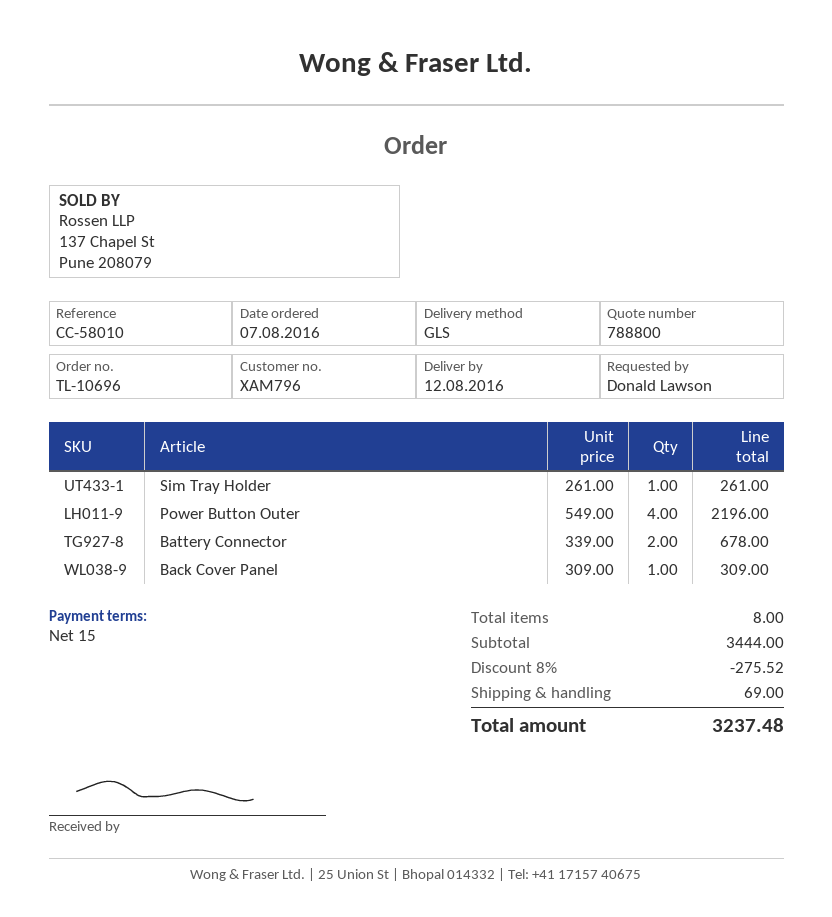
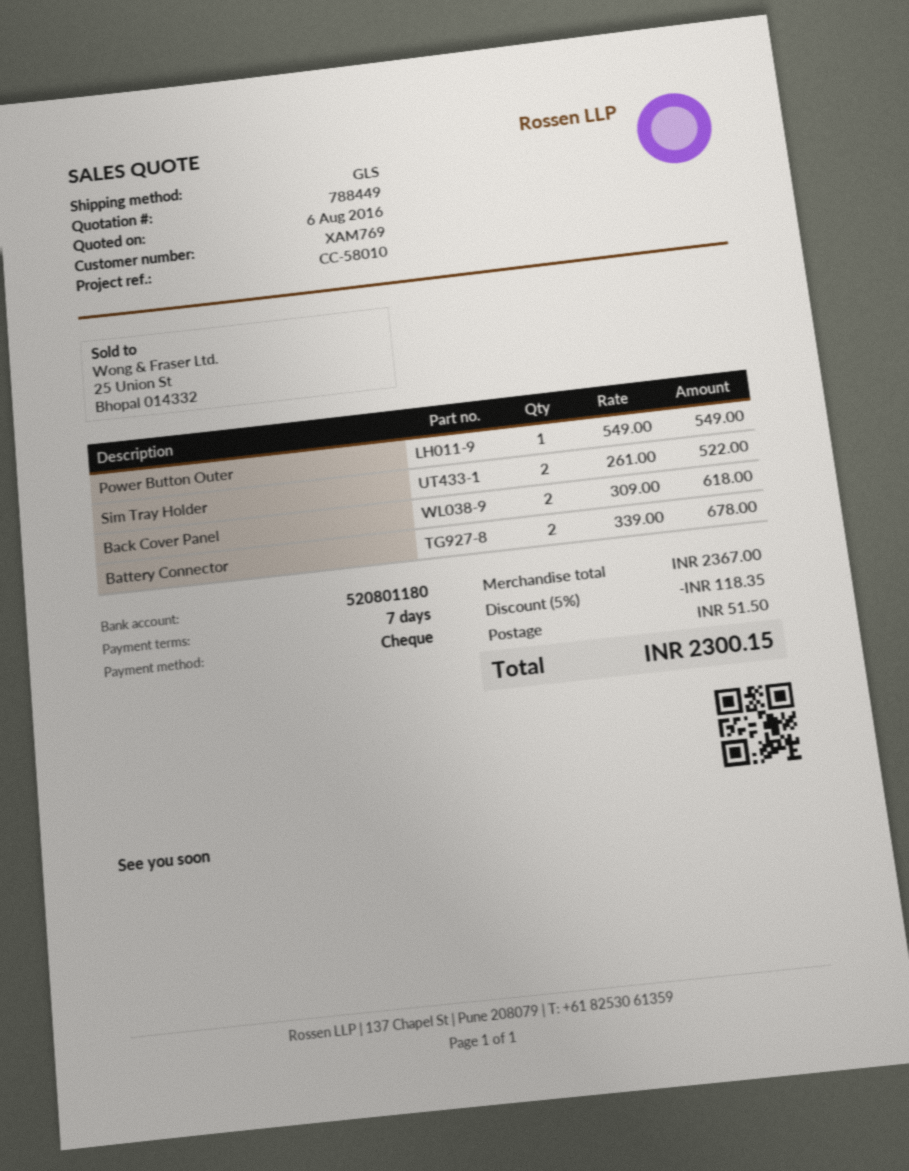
quote number: 788800 -> 788449
payment terms: 15 days -> 7 days
customer number: XAM796 -> XAM769
Sim Tray Holder: 1 x 261.00 = 261.00 -> 2 x 261.00 = 522.00
Power Button Outer: 4 x 549.00 = 2196.00 -> 1 x 549.00 = 549.00
Back Cover Panel: 1 x 309.00 = 309.00 -> 2 x 309.00 = 618.00
subtotal: 3444.00 -> 2367.00
discount: 8% = 275.52 -> 5% = 118.35
shipping: 69.00 -> 51.50
total: 3237.48 -> 2300.15

